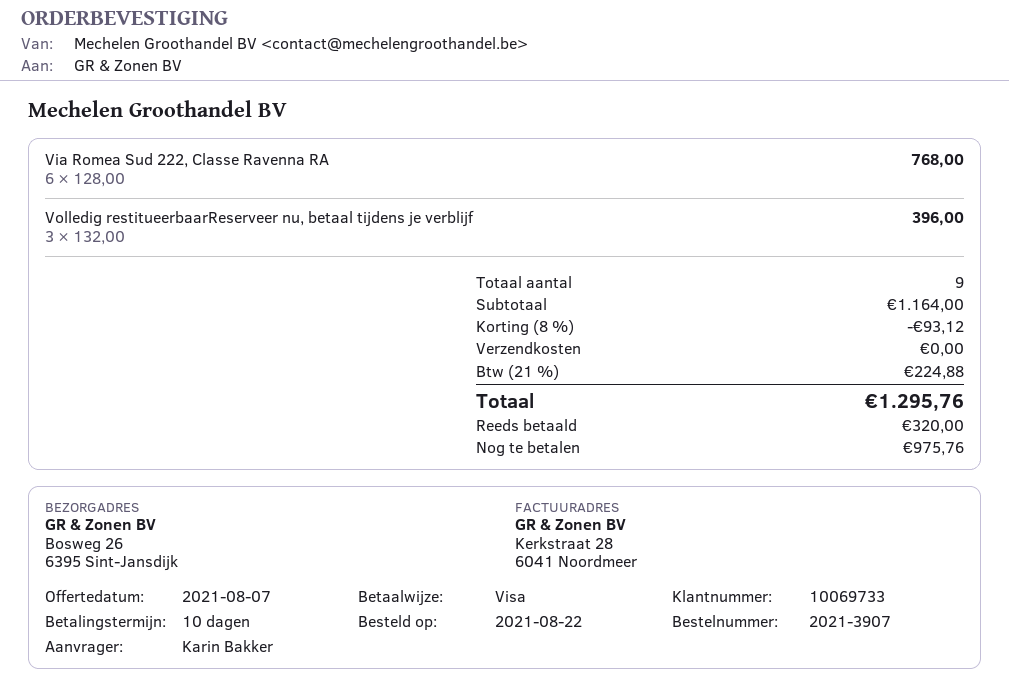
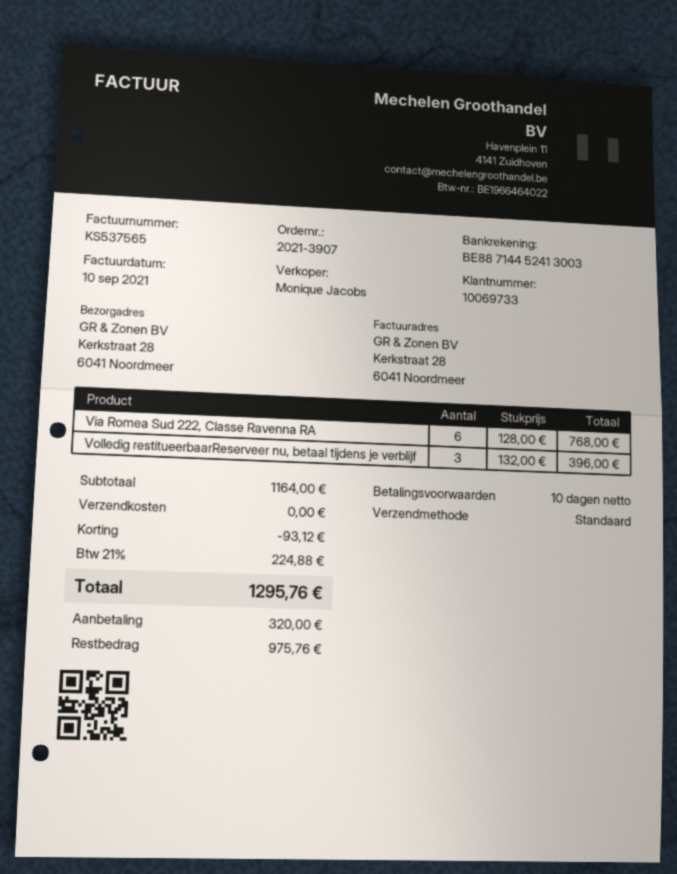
ship to: Bosweg 26, 6395 Sint-Jansdijk -> Kerkstraat 28, 6041 Noordmeer

